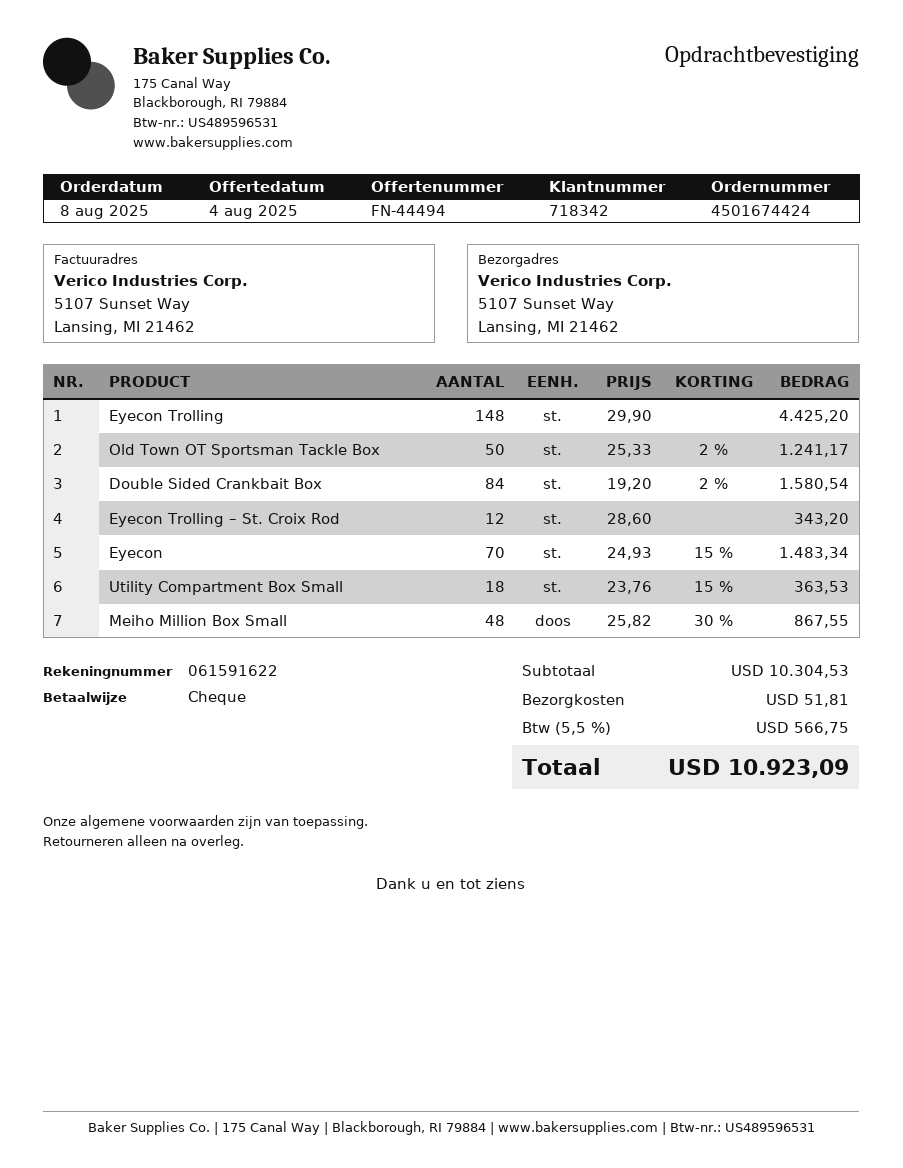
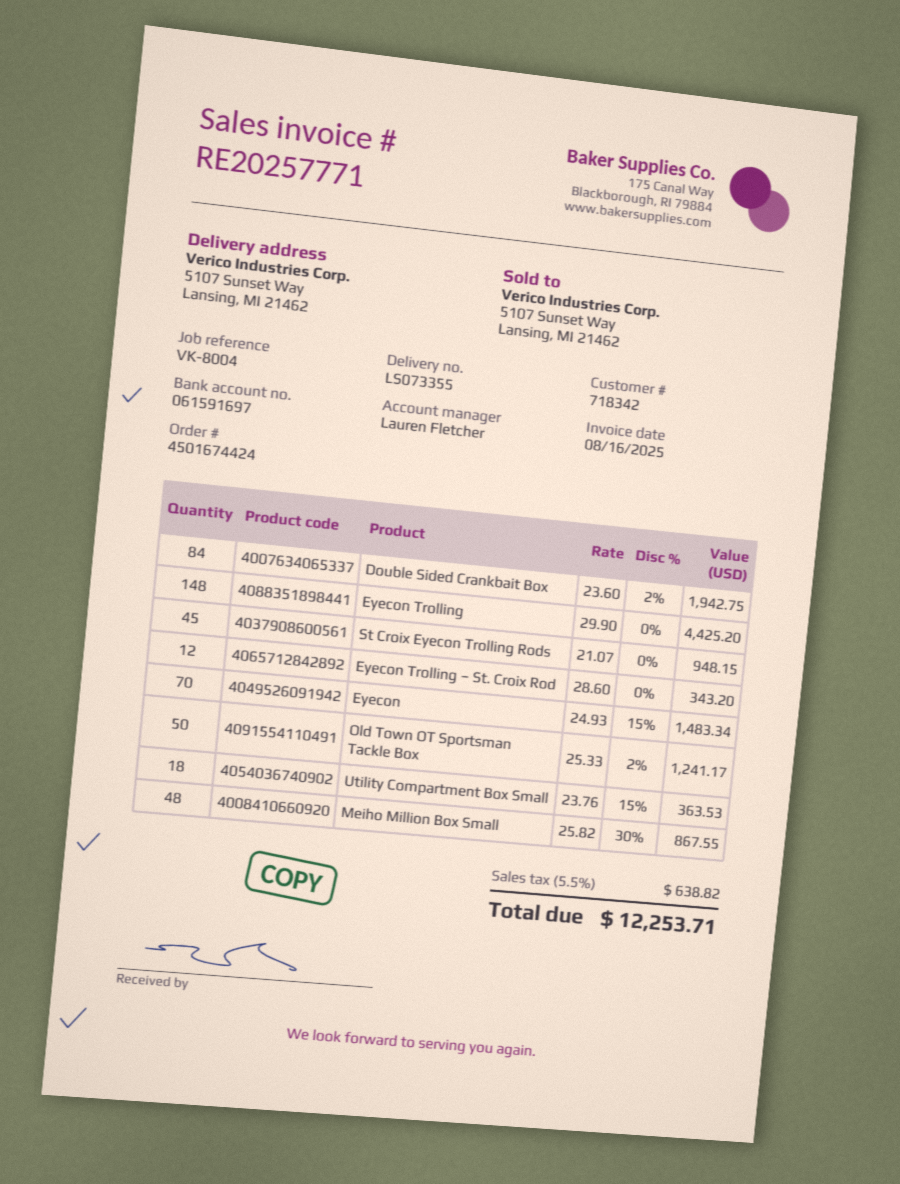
bank account: 061591622 -> 061591697
Double Sided Crankbait Box: 84 x 19.20 - 2% = 1580.54 -> 84 x 23.60 - 2% = 1942.75
St Croix Eyecon Trolling Rods: none -> 45 x 21.07 = 948.15
shipping: 51.81 -> none
tax: 5.5% = 566.75 -> 5.5% = 638.82
total: 10923.09 -> 12253.71

